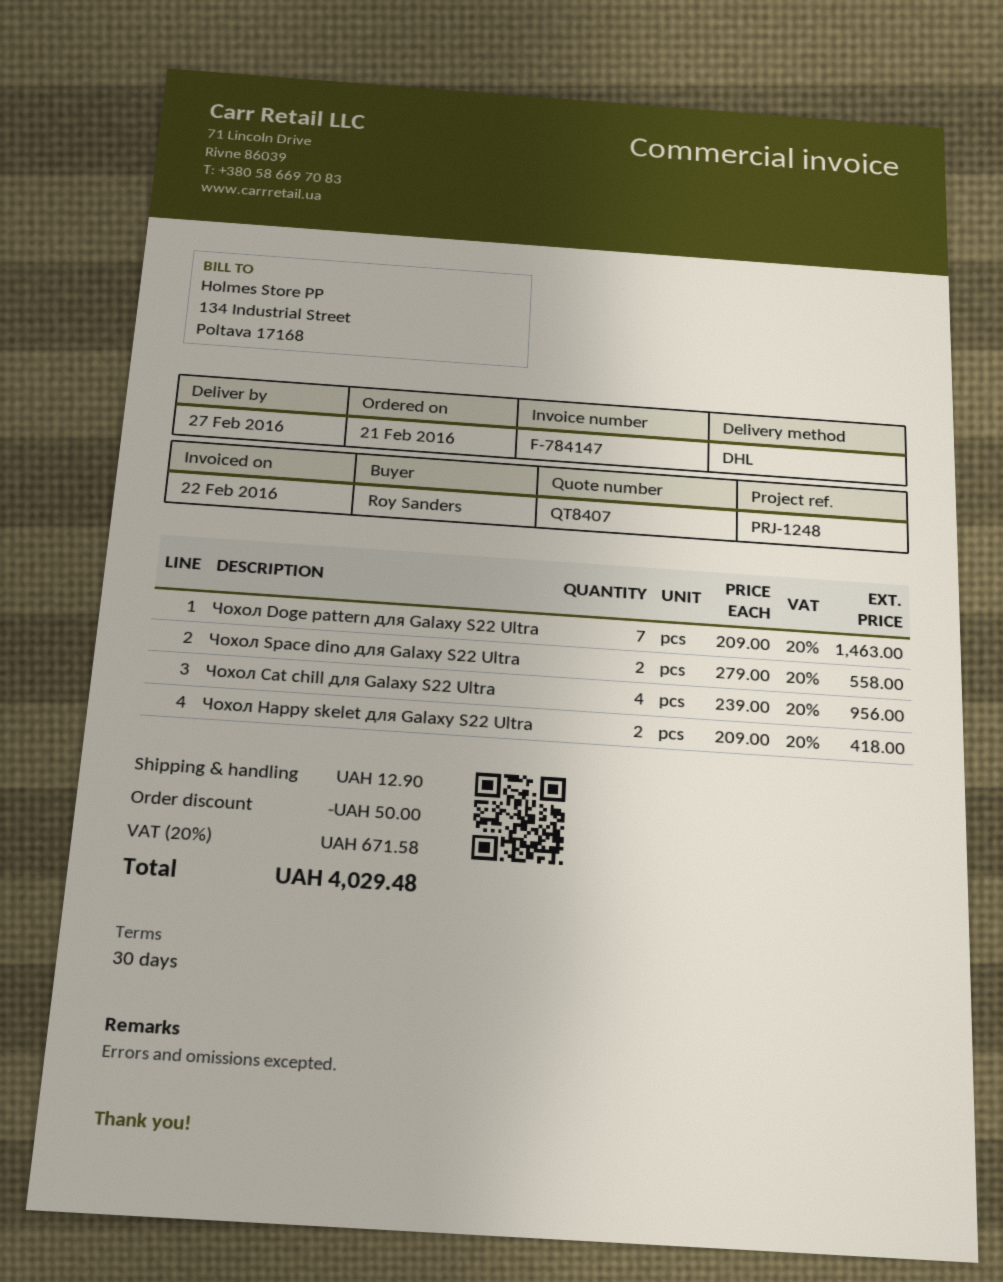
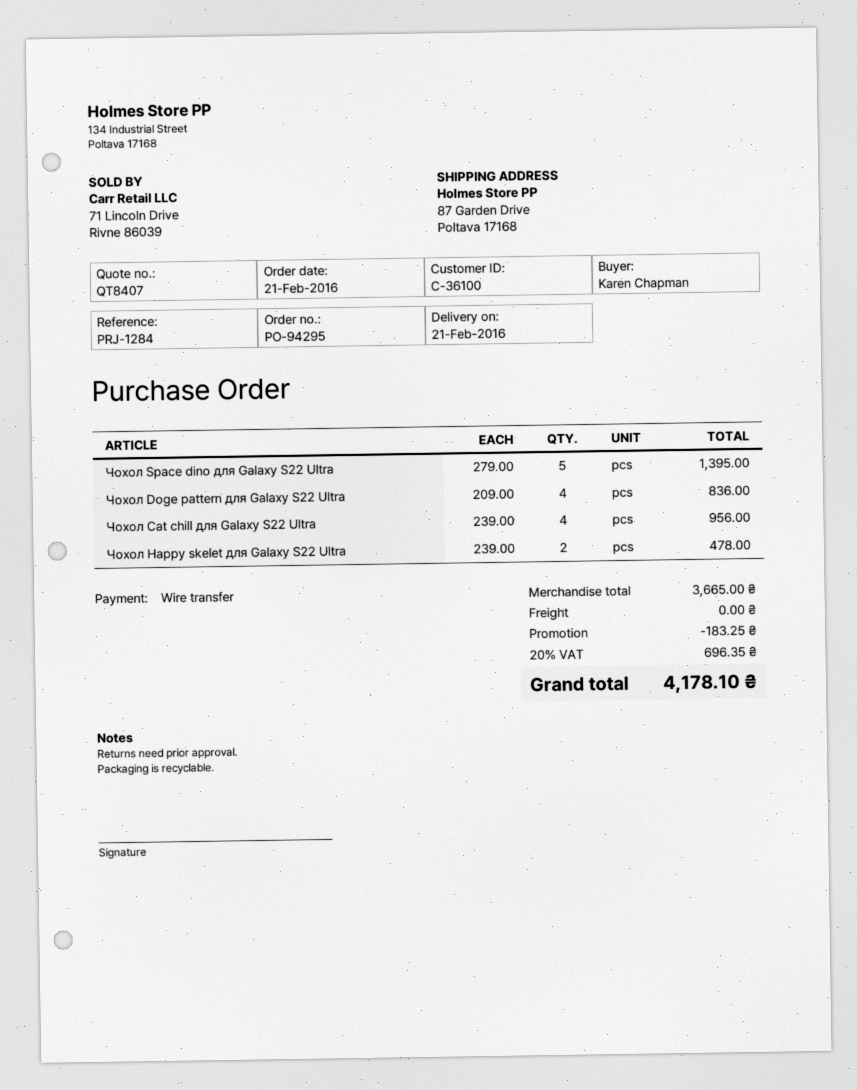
delivery date: 2016-02-27 -> 2016-02-21
reference: PRJ-1248 -> PRJ-1284
ordered by: Roy Sanders -> Karen Chapman
Чохол Doge pattern для Galaxy S22 Ultra: 7 x 209.00 = 1463.00 -> 4 x 209.00 = 836.00
Чохол Space dino для Galaxy S22 Ultra: 2 x 279.00 = 558.00 -> 5 x 279.00 = 1395.00
Чохол Happy skelet для Galaxy S22 Ultra: 2 x 209.00 = 418.00 -> 2 x 239.00 = 478.00
discount: 50.00 -> 183.25
shipping: 12.90 -> 0.00
tax: 20% = 671.58 -> 20% = 696.35
total: 4029.48 -> 4178.10

